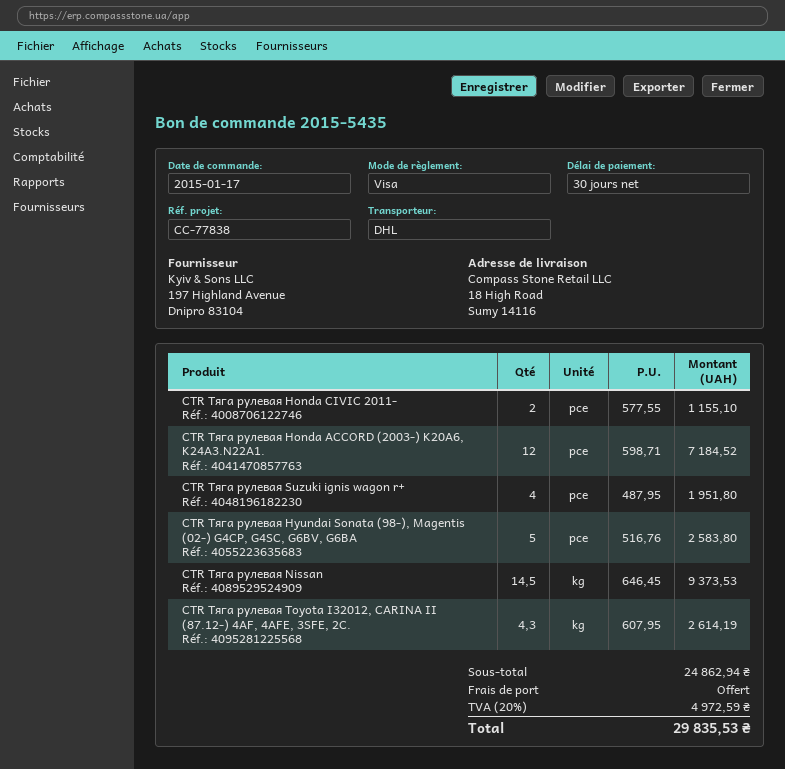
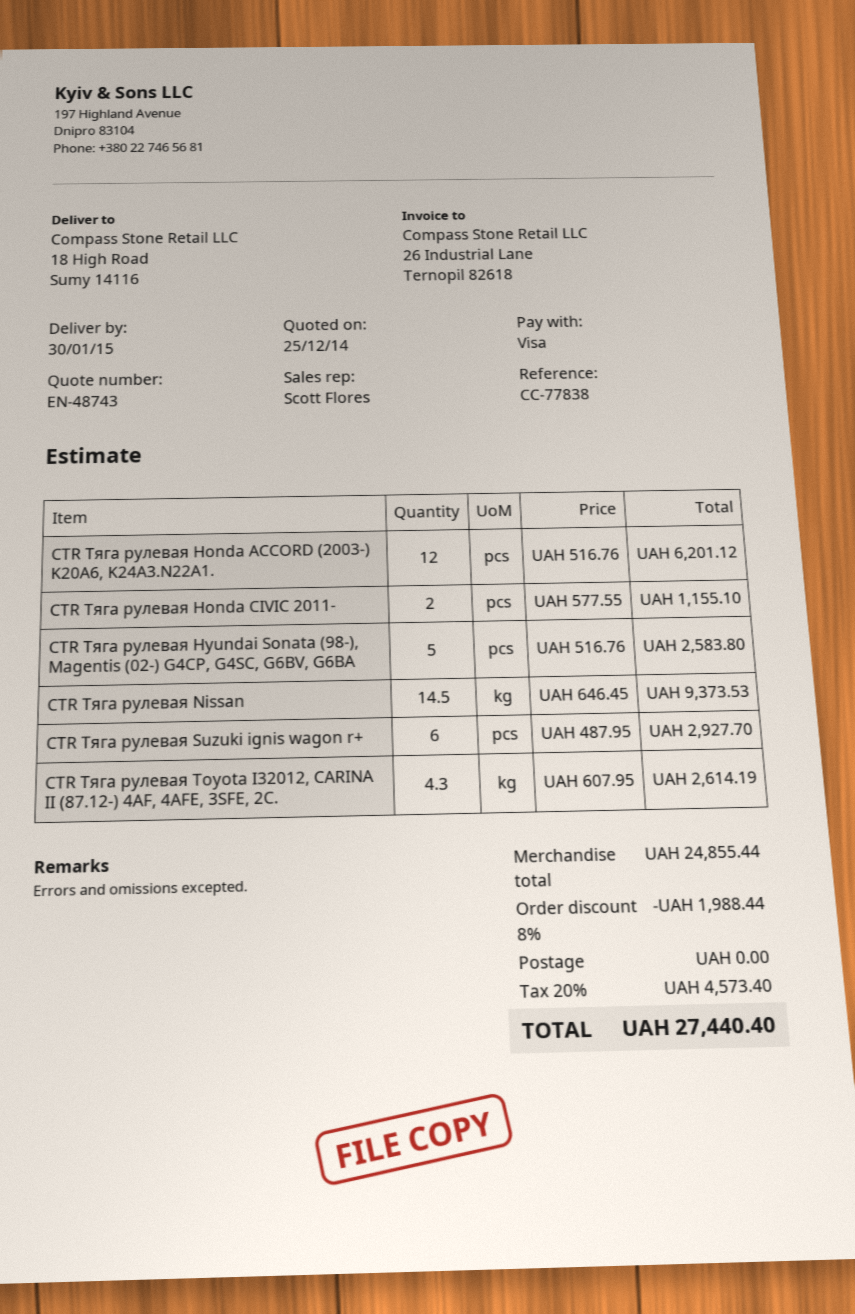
CTR Тяга рулевая Honda ACCORD (2003-) K20A6, K24A3.N22A1.: 12 x 598.71 = 7184.52 -> 12 x 516.76 = 6201.12
CTR Тяга рулевая Suzuki ignis wagon r+: 4 x 487.95 = 1951.80 -> 6 x 487.95 = 2927.70
subtotal: 24862.94 -> 24855.44
discount: none -> 8% = 1988.44
tax: 20% = 4972.59 -> 20% = 4573.40
total: 29835.53 -> 27440.40

